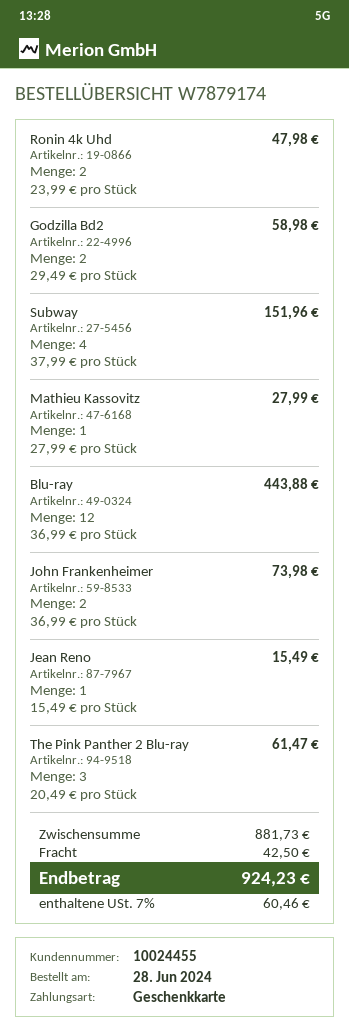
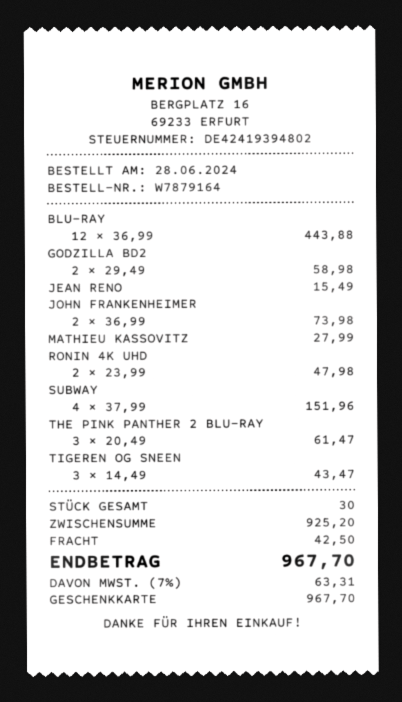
order number: W7879174 -> W7879164
TIGEREN OG SNEEN: none -> 3 x 14.49 = 43.47
subtotal: 881.73 -> 925.20
tax: 7% = 60.46 -> 7% = 63.31
total: 924.23 -> 967.70

